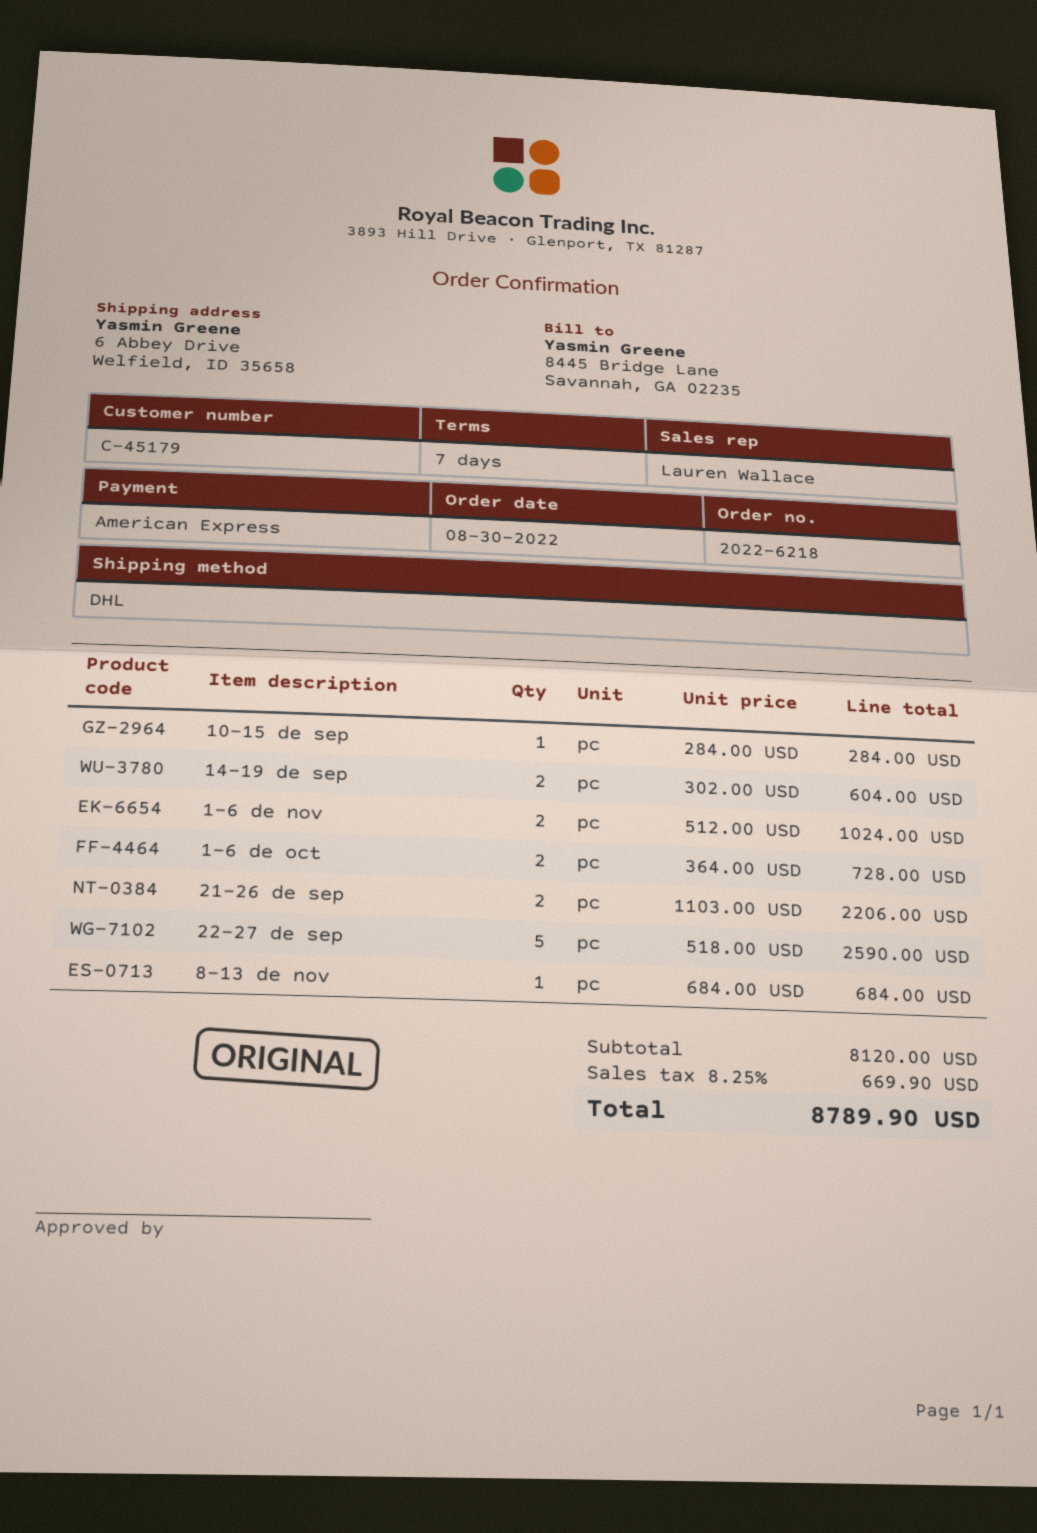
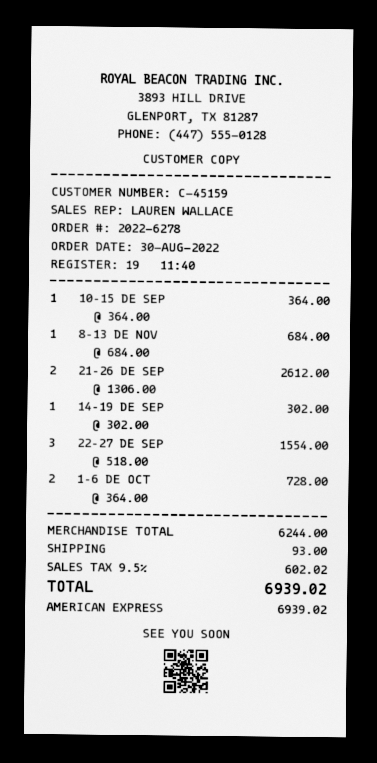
order number: 2022-6218 -> 2022-6278
customer number: C-45179 -> C-45159
10–15 de sep: 1 x 284.00 = 284.00 -> 1 x 364.00 = 364.00
14–19 de sep: 2 x 302.00 = 604.00 -> 1 x 302.00 = 302.00
1–6 de nov: 2 x 512.00 = 1024.00 -> none
21–26 de sep: 2 x 1103.00 = 2206.00 -> 2 x 1306.00 = 2612.00
22–27 de sep: 5 x 518.00 = 2590.00 -> 3 x 518.00 = 1554.00
subtotal: 8120.00 -> 6244.00
shipping: none -> 93.00
tax: 8.25% = 669.90 -> 9.5% = 602.02
total: 8789.90 -> 6939.02

